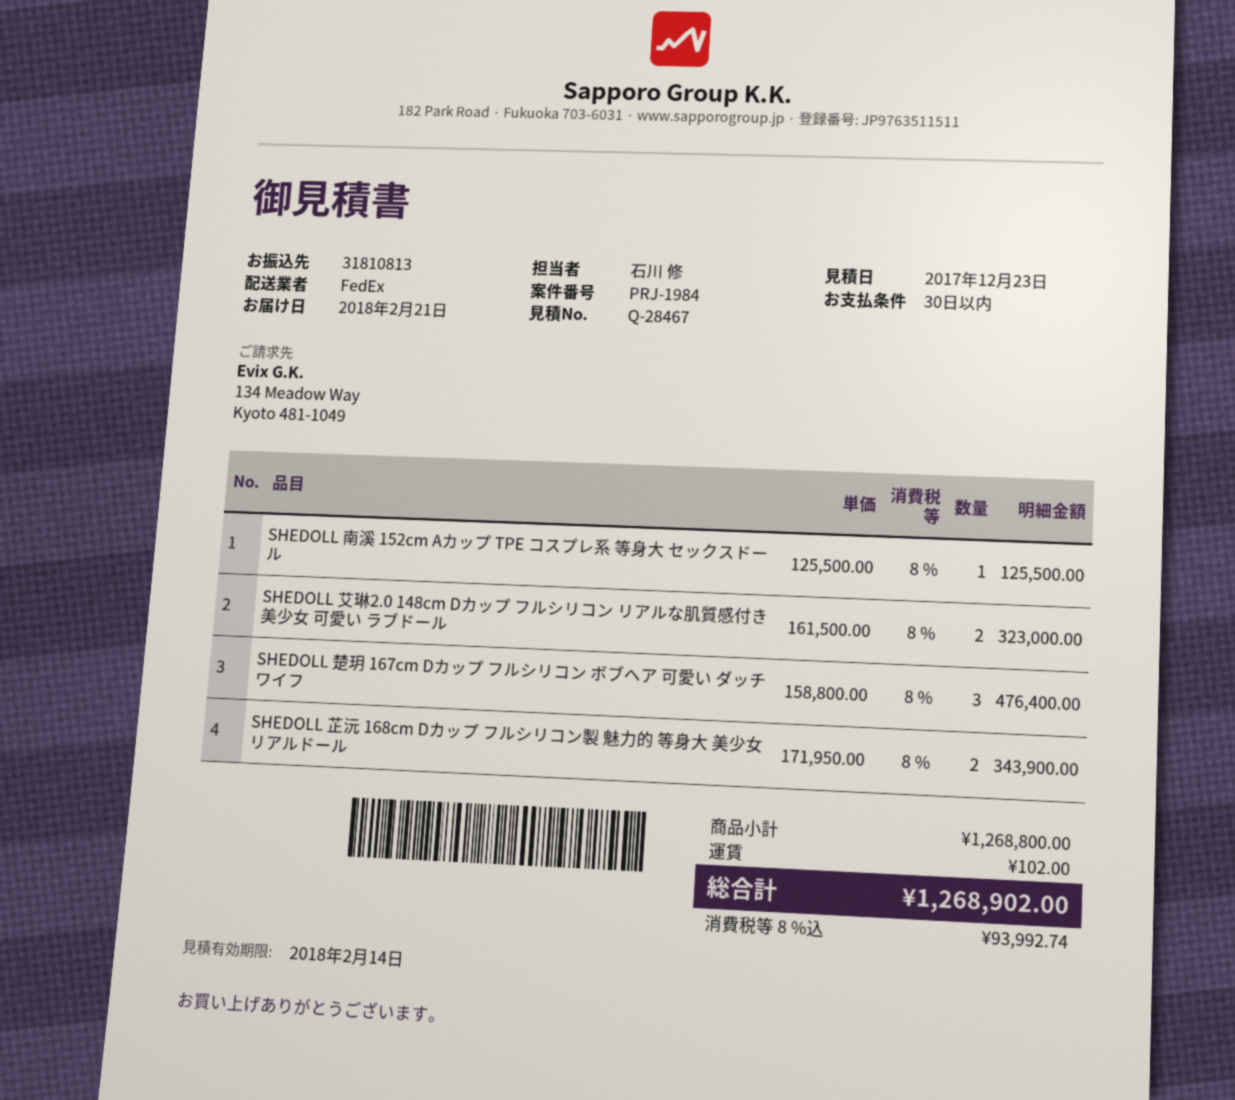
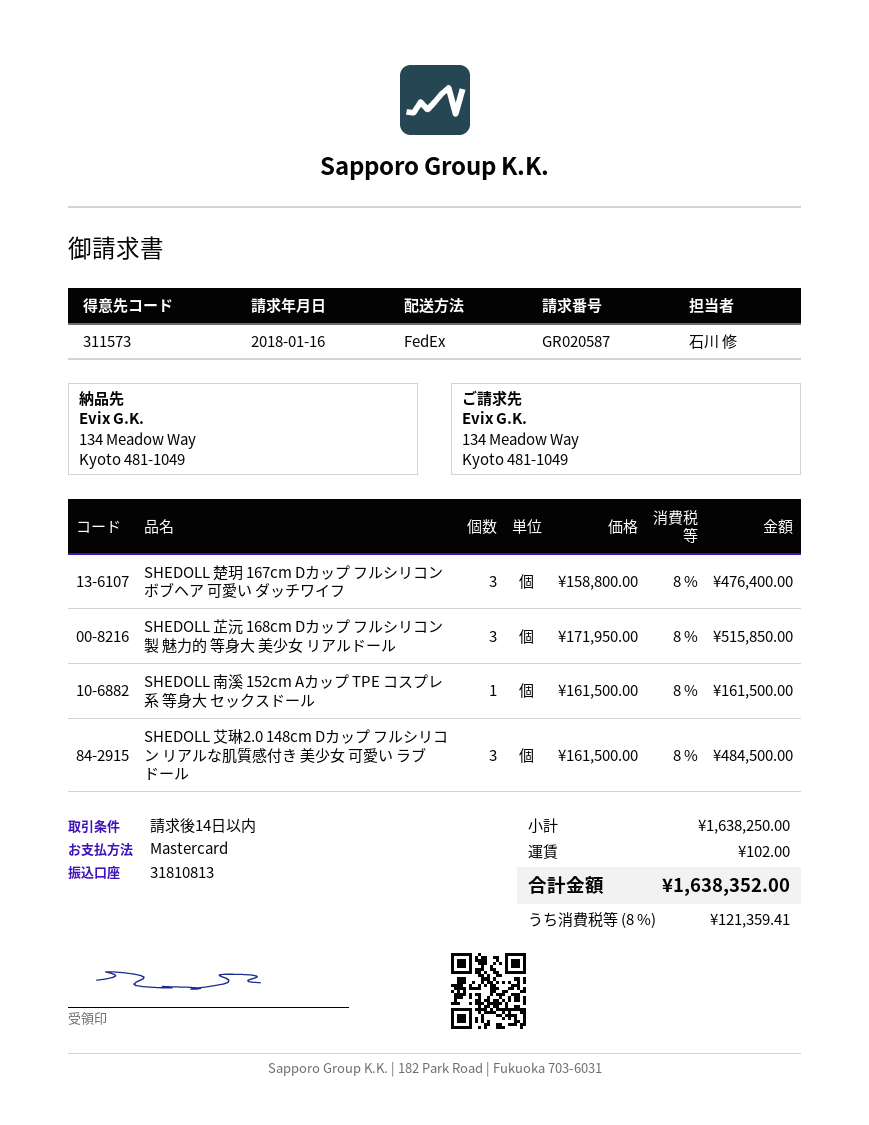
payment terms: 30 days -> 14 days
SHEDOLL 南溪 152cm Aカップ TPE コスプレ系 等身大 セックスドール: 1 x 125500.00 = 125500.00 -> 1 x 161500.00 = 161500.00
SHEDOLL 艾琳2.0 148cm Dカップ フルシリコン リアルな肌質感付き 美少女 可愛い ラブドール: 2 x 161500.00 = 323000.00 -> 3 x 161500.00 = 484500.00
SHEDOLL 芷沅 168cm Dカップ フルシリコン製 魅力的 等身大 美少女 リアルドール: 2 x 171950.00 = 343900.00 -> 3 x 171950.00 = 515850.00
subtotal: 1268800.00 -> 1638250.00
tax: 8% = 93992.74 -> 8% = 121359.41
total: 1268902.00 -> 1638352.00

